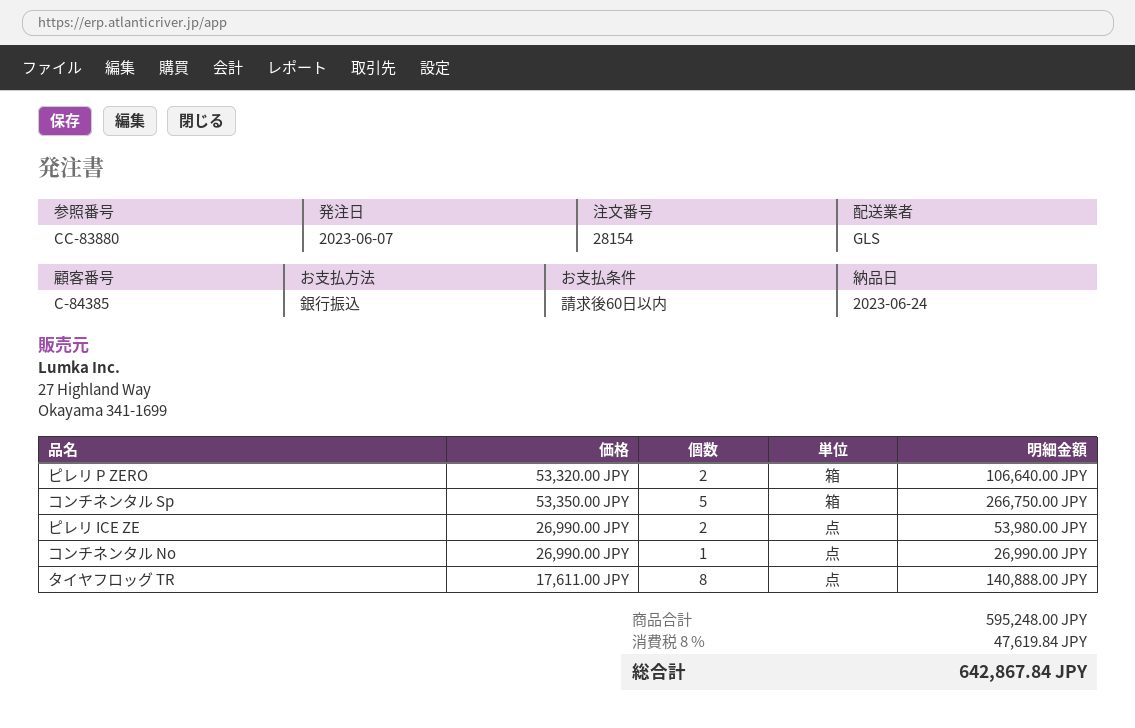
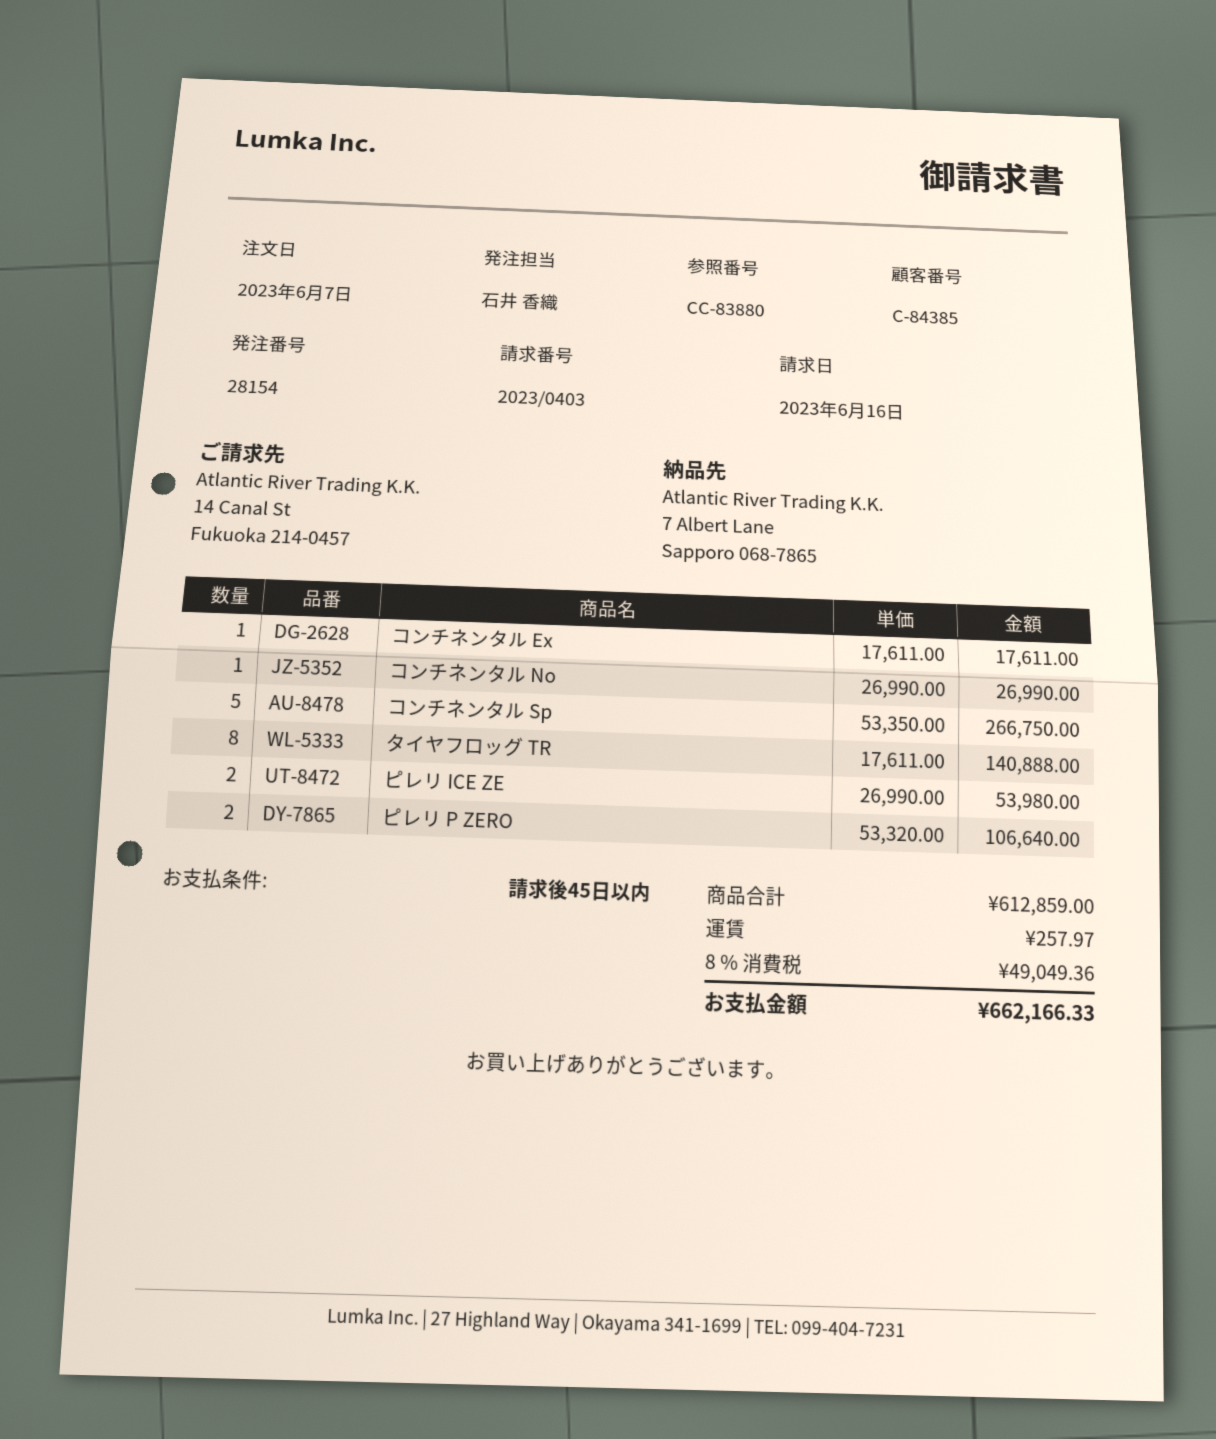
payment terms: 60 days -> 45 days
コンチネンタル Ex: none -> 1 x 17611.00 = 17611.00
subtotal: 595248.00 -> 612859.00
shipping: none -> 257.97
tax: 8% = 47619.84 -> 8% = 49049.36
total: 642867.84 -> 662166.33

